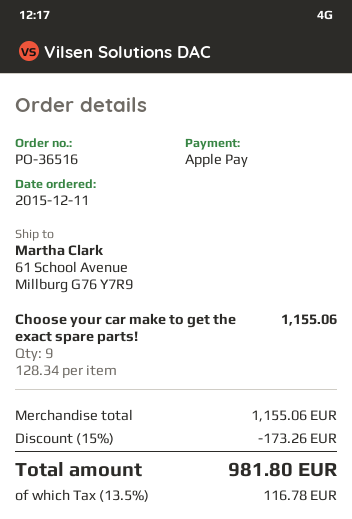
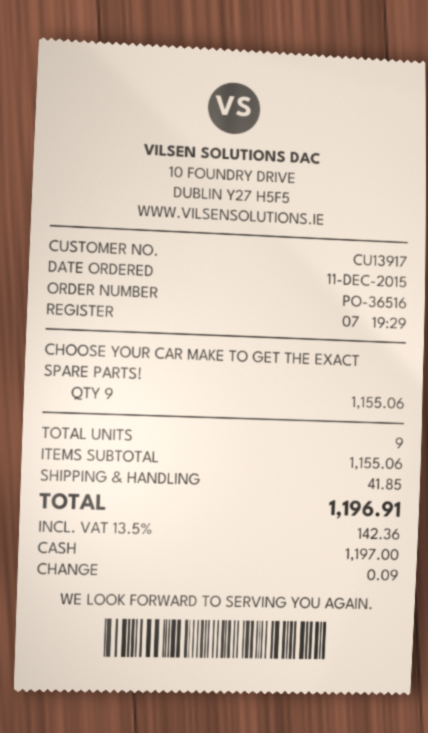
payment method: Apple Pay -> cash
discount: 15% = 173.26 -> none
shipping: none -> 41.85
tax: 13.5% = 116.78 -> 13.5% = 142.36
total: 981.80 -> 1196.91

